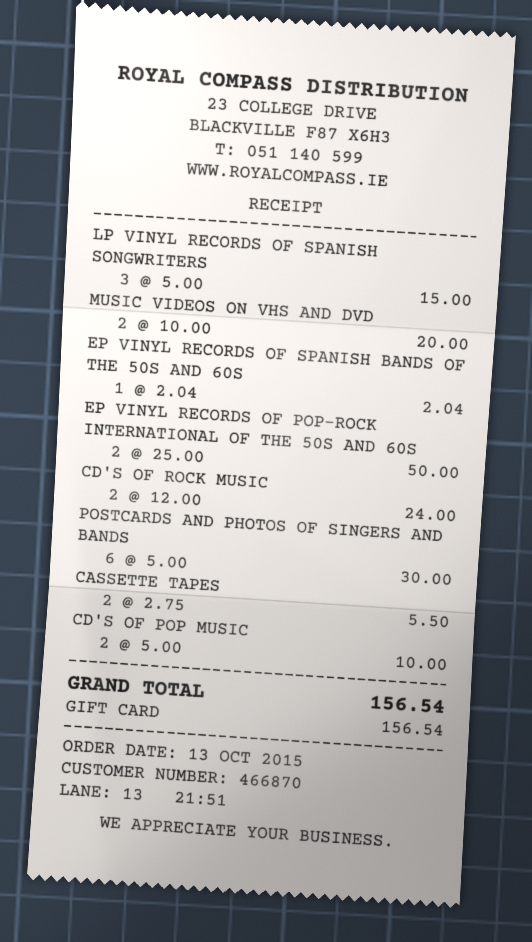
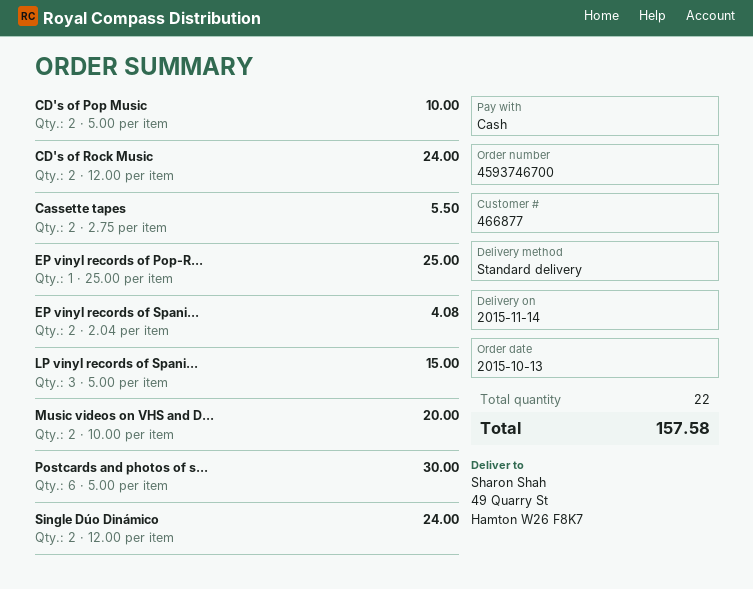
customer number: 466870 -> 466877
payment method: gift card -> cash
EP VINYL RECORDS OF SPANISH BANDS OF THE 50S AND 60S: 1 x 2.04 = 2.04 -> 2 x 2.04 = 4.08
EP VINYL RECORDS OF POP-ROCK INTERNATIONAL OF THE 50S AND 60S: 2 x 25.00 = 50.00 -> 1 x 25.00 = 25.00
Single Dúo Dinámico: none -> 2 x 12.00 = 24.00
total: 156.54 -> 157.58

